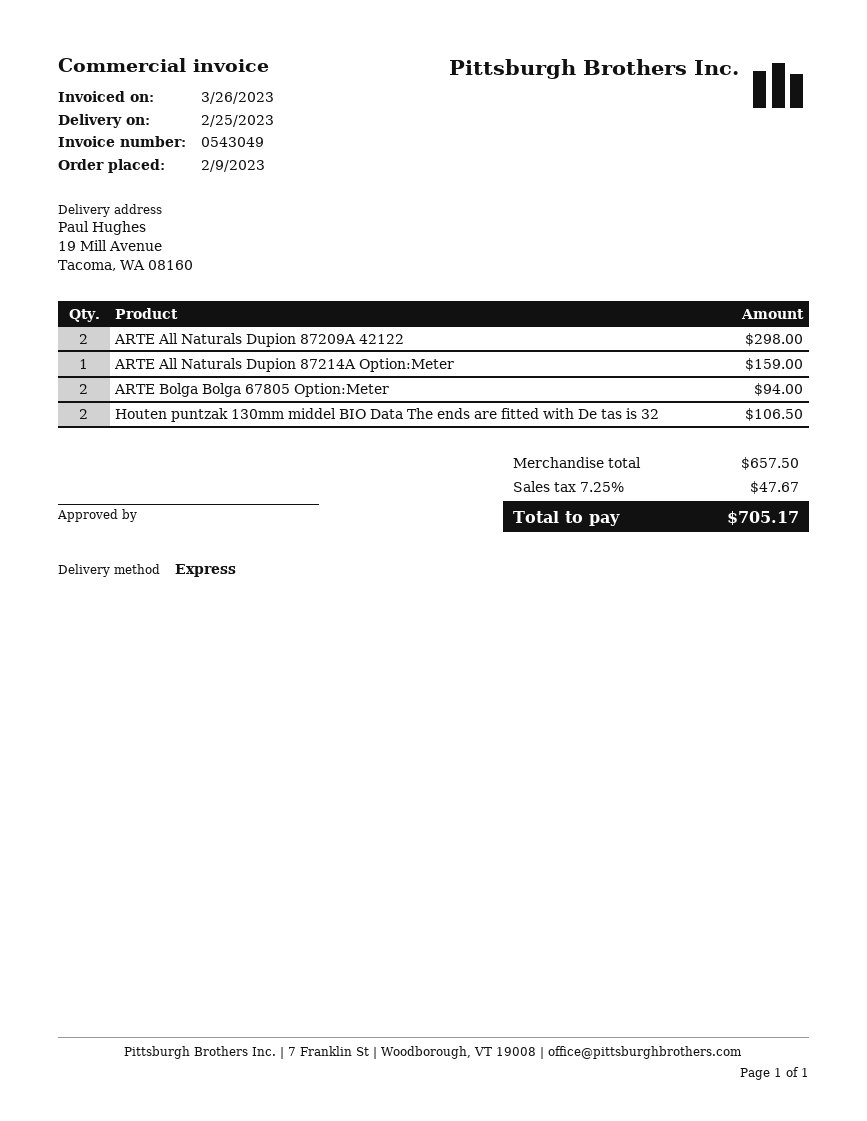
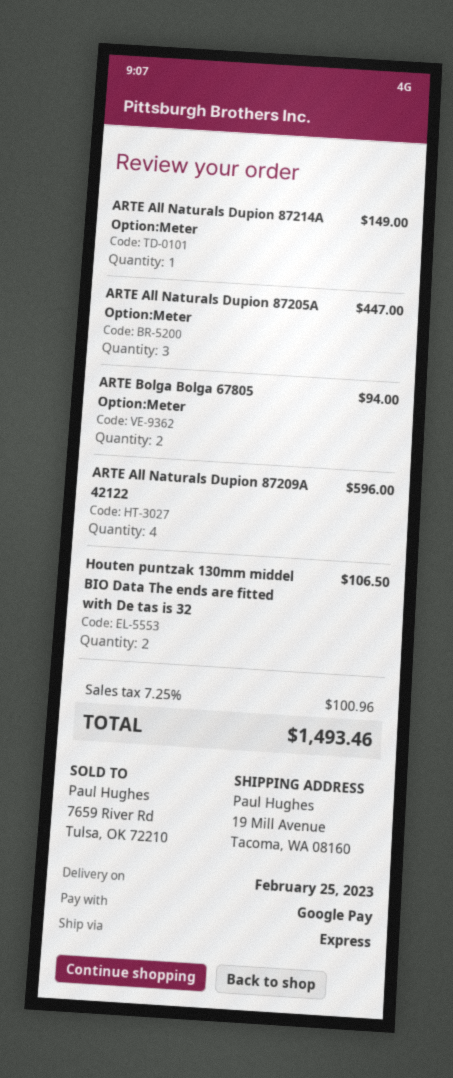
ARTE All Naturals Dupion 87209A 42122: 2 for 298.00 -> 4 for 596.00
ARTE All Naturals Dupion 87214A Option:Meter: 1 for 159.00 -> 1 for 149.00
ARTE All Naturals Dupion 87205A Option:Meter: none -> 3 for 447.00
tax: 7.25% = 47.67 -> 7.25% = 100.96
total: 705.17 -> 1493.46

